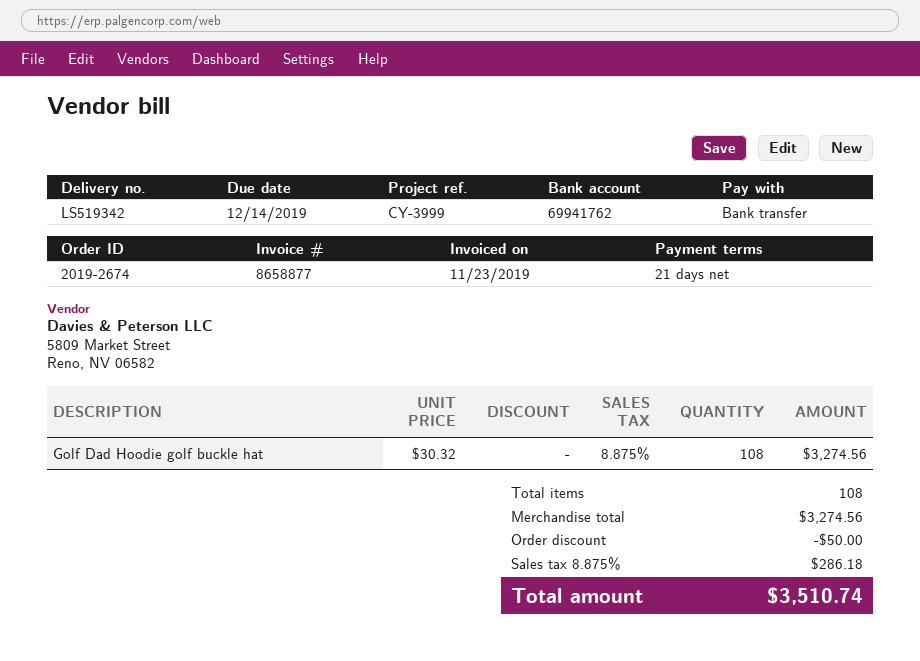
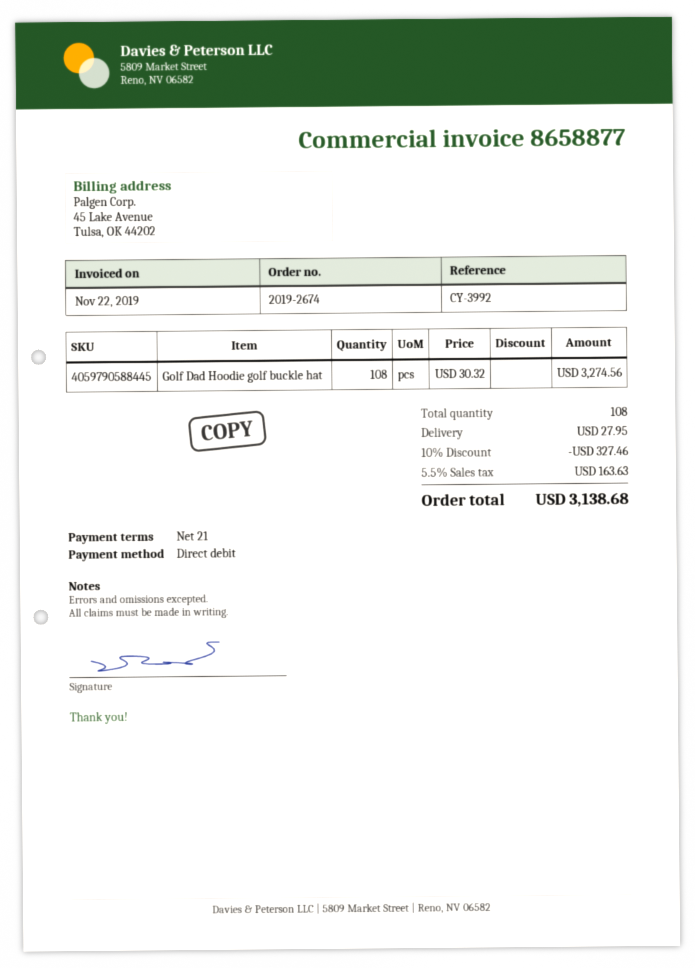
invoice date: 2019-11-23 -> 2019-11-22
reference: CY-3999 -> CY-3992
payment method: bank transfer -> direct debit
discount: 50.00 -> 327.46
shipping: none -> 27.95
tax: 8.875% = 286.18 -> 5.5% = 163.63
total: 3510.74 -> 3138.68

